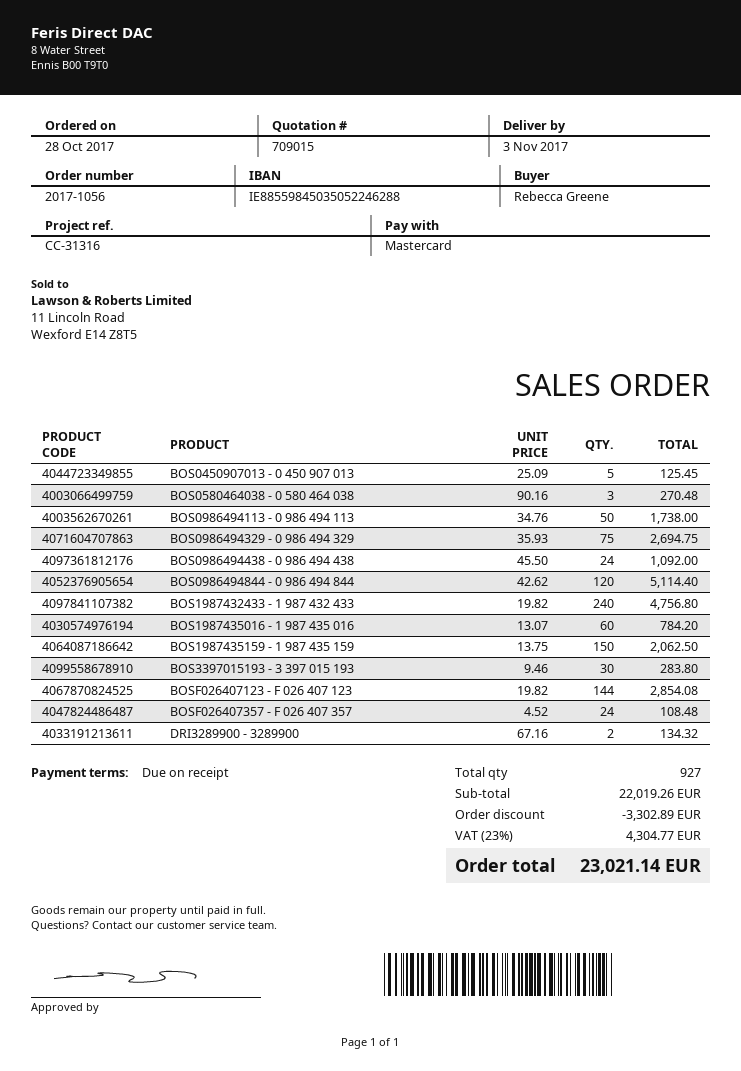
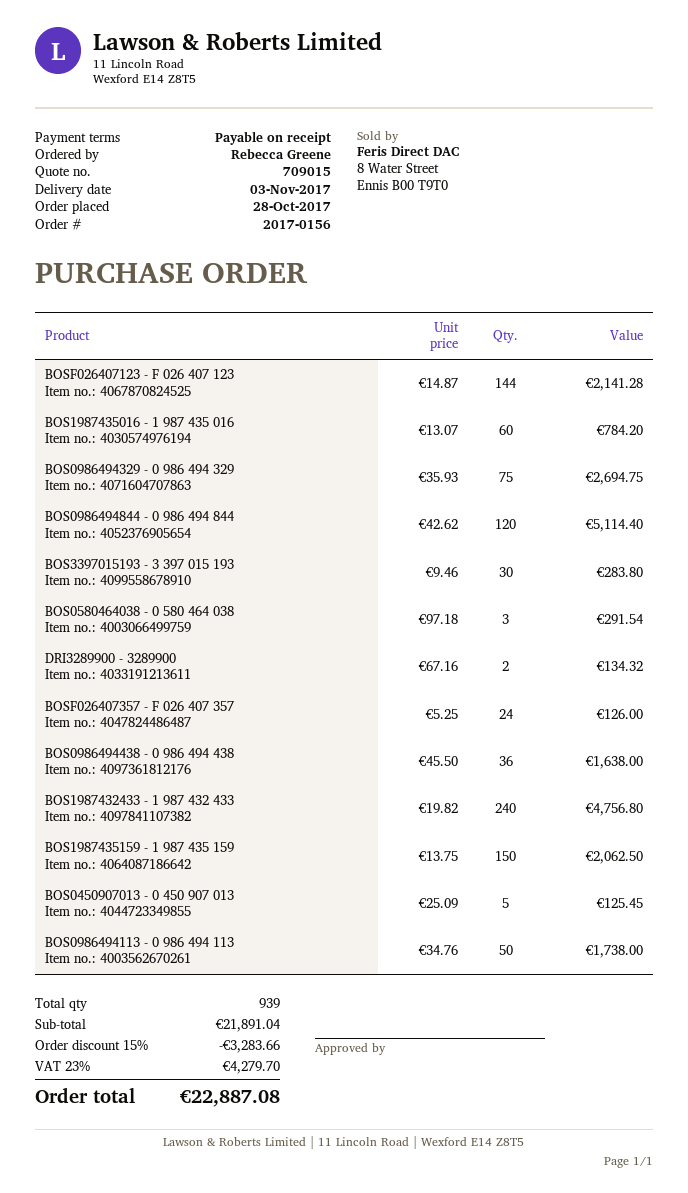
order number: 2017-1056 -> 2017-0156
BOS0580464038 - 0 580 464 038: 3 x 90.16 = 270.48 -> 3 x 97.18 = 291.54
BOS0986494438 - 0 986 494 438: 24 x 45.50 = 1092.00 -> 36 x 45.50 = 1638.00
BOSF026407123 - F 026 407 123: 144 x 19.82 = 2854.08 -> 144 x 14.87 = 2141.28
BOSF026407357 - F 026 407 357: 24 x 4.52 = 108.48 -> 24 x 5.25 = 126.00
total quantity: 927 -> 939
subtotal: 22019.26 -> 21891.04
discount: 3302.89 -> 3283.66
tax: 23% = 4304.77 -> 23% = 4279.70
total: 23021.14 -> 22887.08

